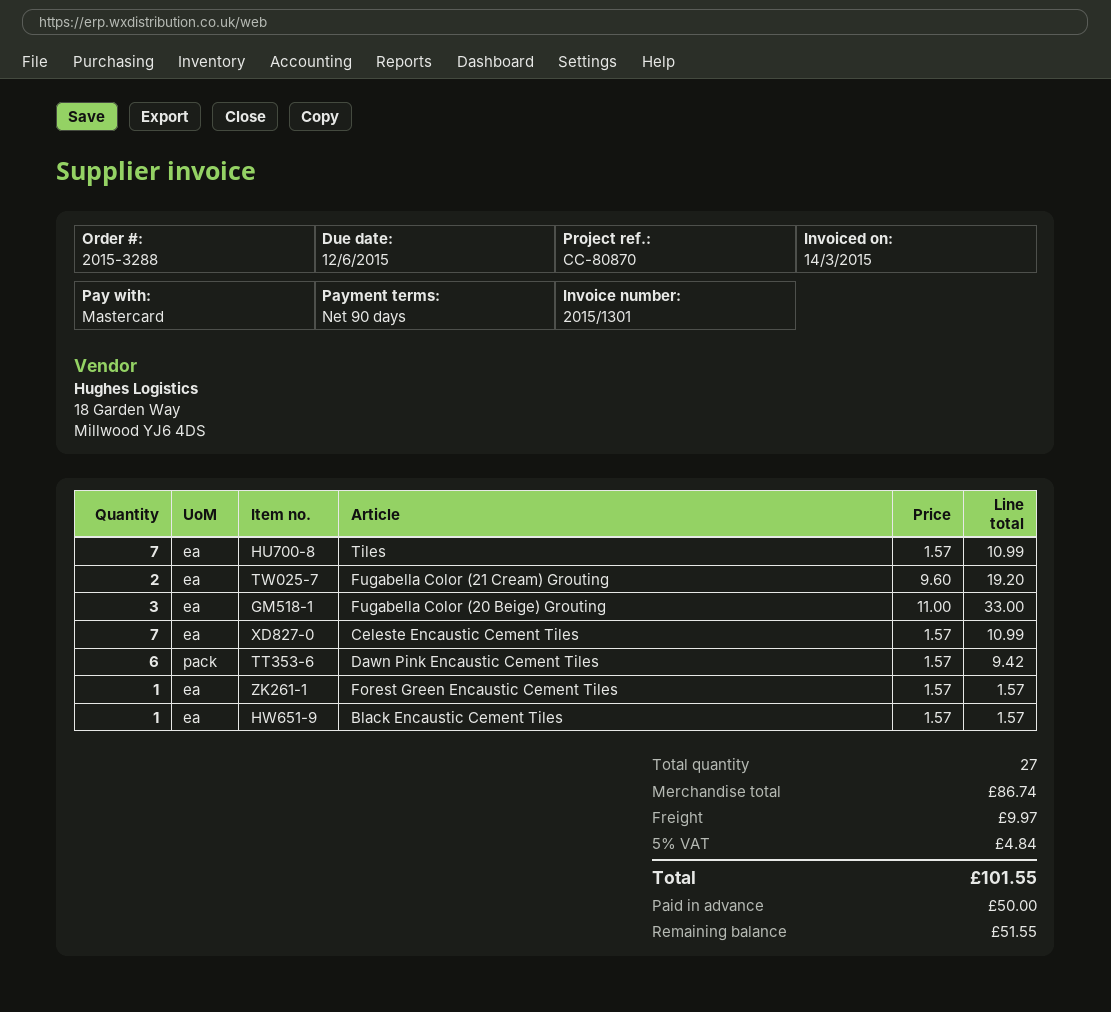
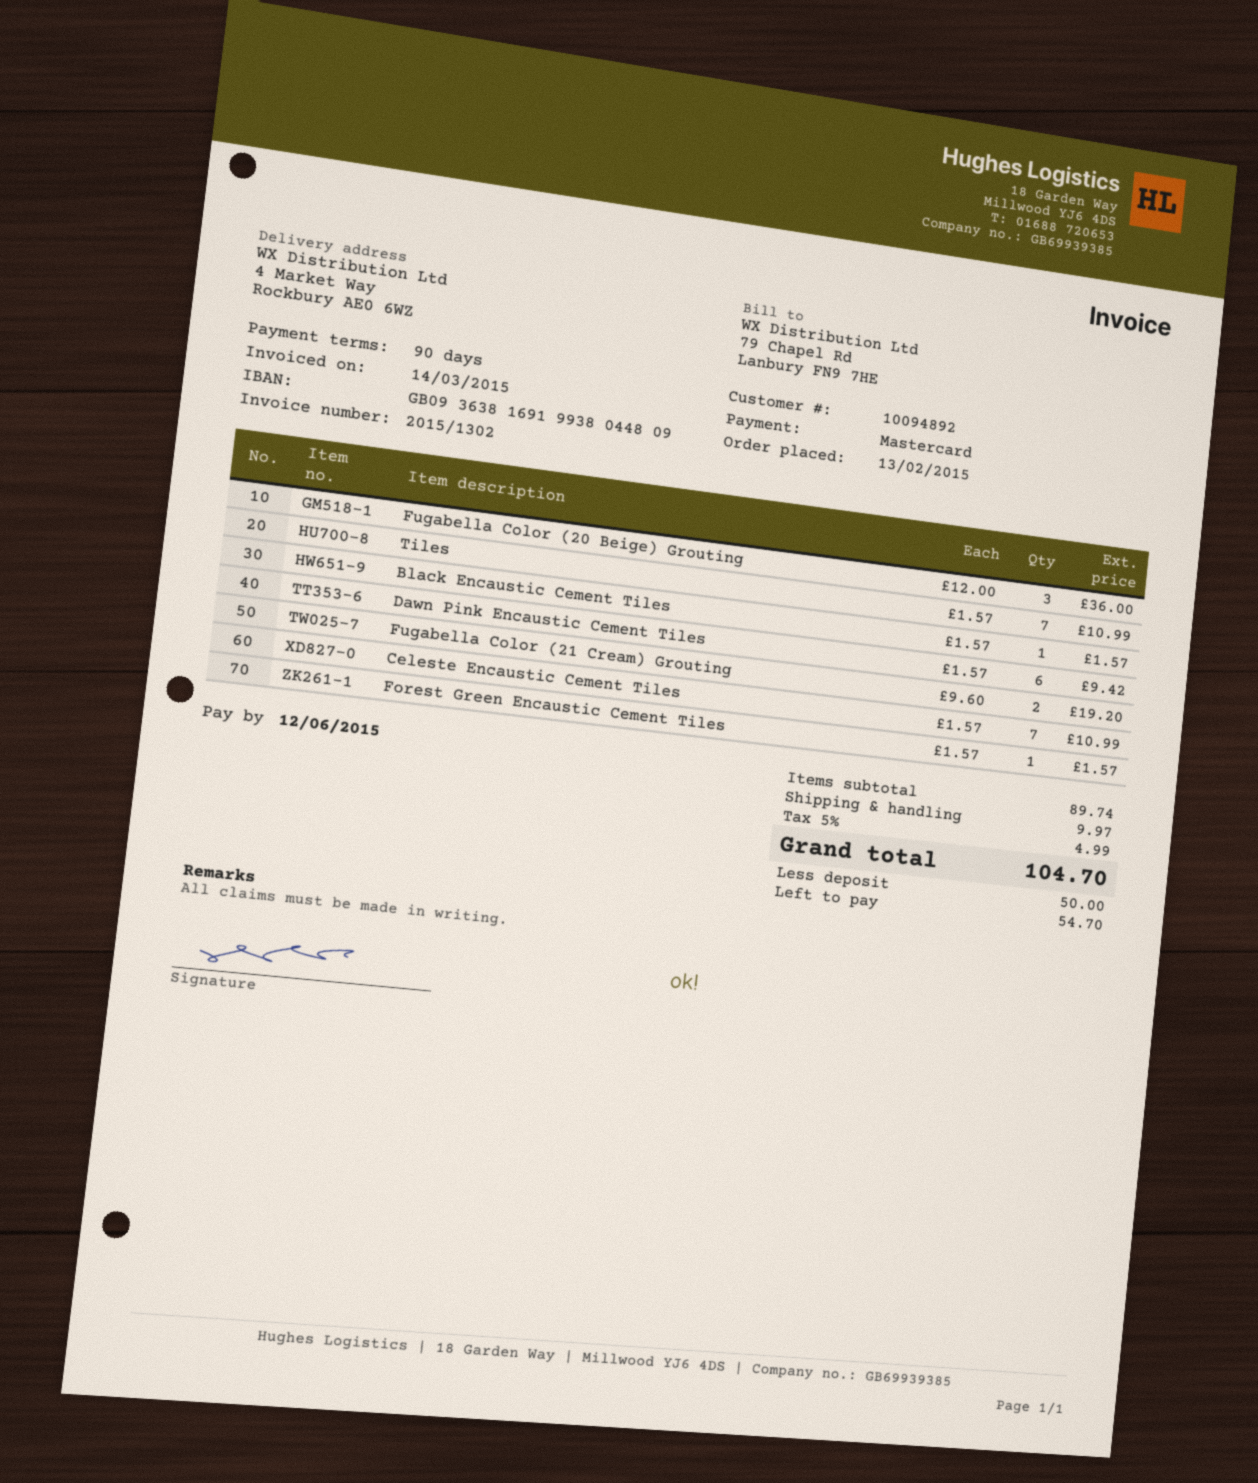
invoice number: 2015/1301 -> 2015/1302
Fugabella Color (20 Beige) Grouting: 3 x 11.00 = 33.00 -> 3 x 12.00 = 36.00
subtotal: 86.74 -> 89.74
tax: 5% = 4.84 -> 5% = 4.99
total: 101.55 -> 104.70
balance: 51.55 -> 54.70

